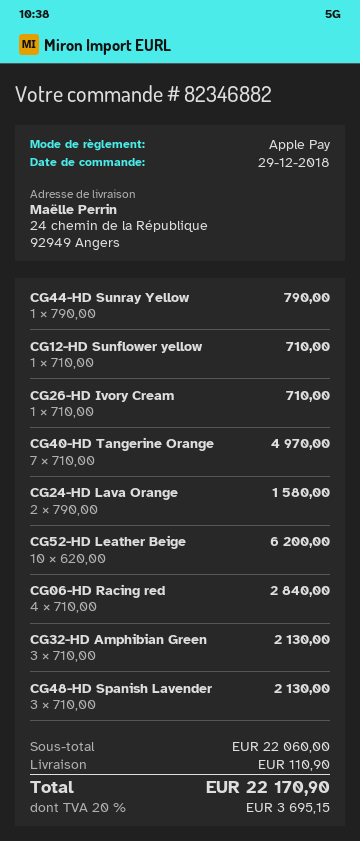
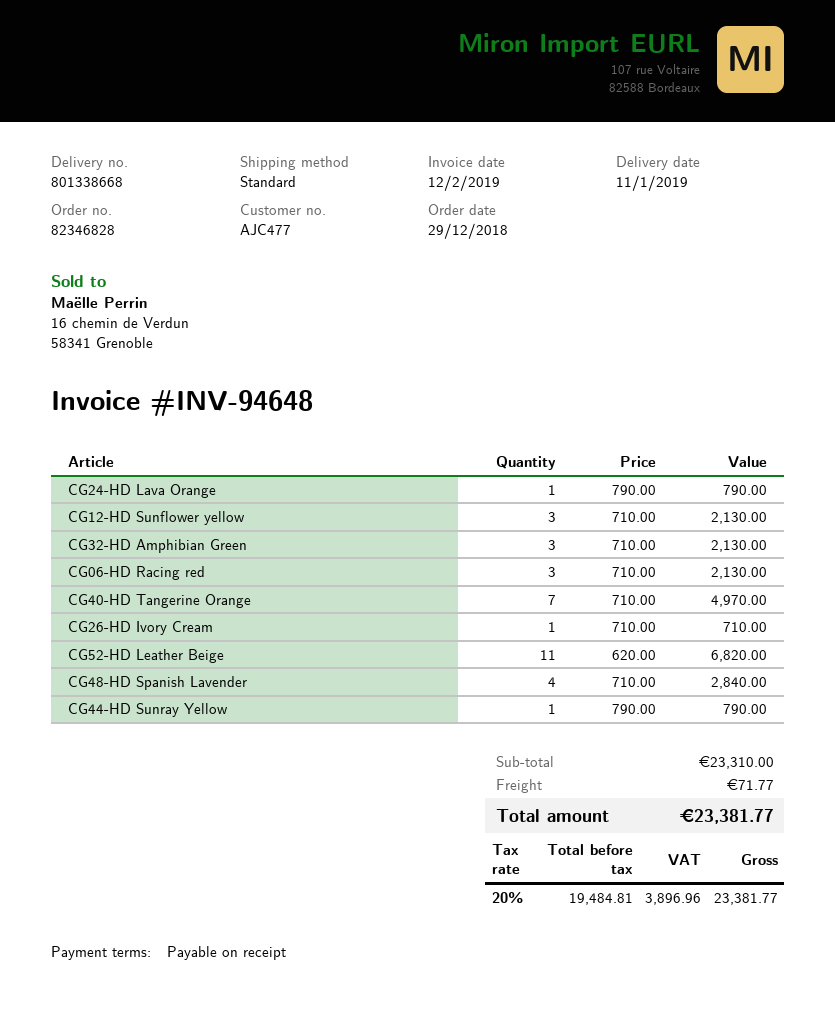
order number: 82346882 -> 82346828
CG12-HD Sunflower yellow: 1 x 710.00 = 710.00 -> 3 x 710.00 = 2130.00
CG24-HD Lava Orange: 2 x 790.00 = 1580.00 -> 1 x 790.00 = 790.00
CG52-HD Leather Beige: 10 x 620.00 = 6200.00 -> 11 x 620.00 = 6820.00
CG06-HD Racing red: 4 x 710.00 = 2840.00 -> 3 x 710.00 = 2130.00
CG48-HD Spanish Lavender: 3 x 710.00 = 2130.00 -> 4 x 710.00 = 2840.00
subtotal: 22060.00 -> 23310.00
shipping: 110.90 -> 71.77
tax: 20% = 3695.15 -> 20% = 3896.96
total: 22170.90 -> 23381.77

